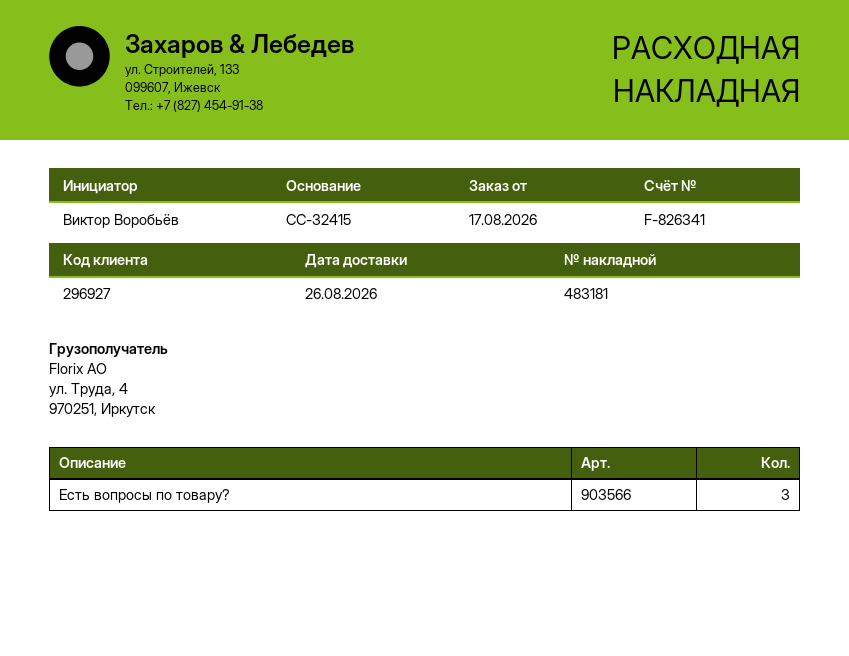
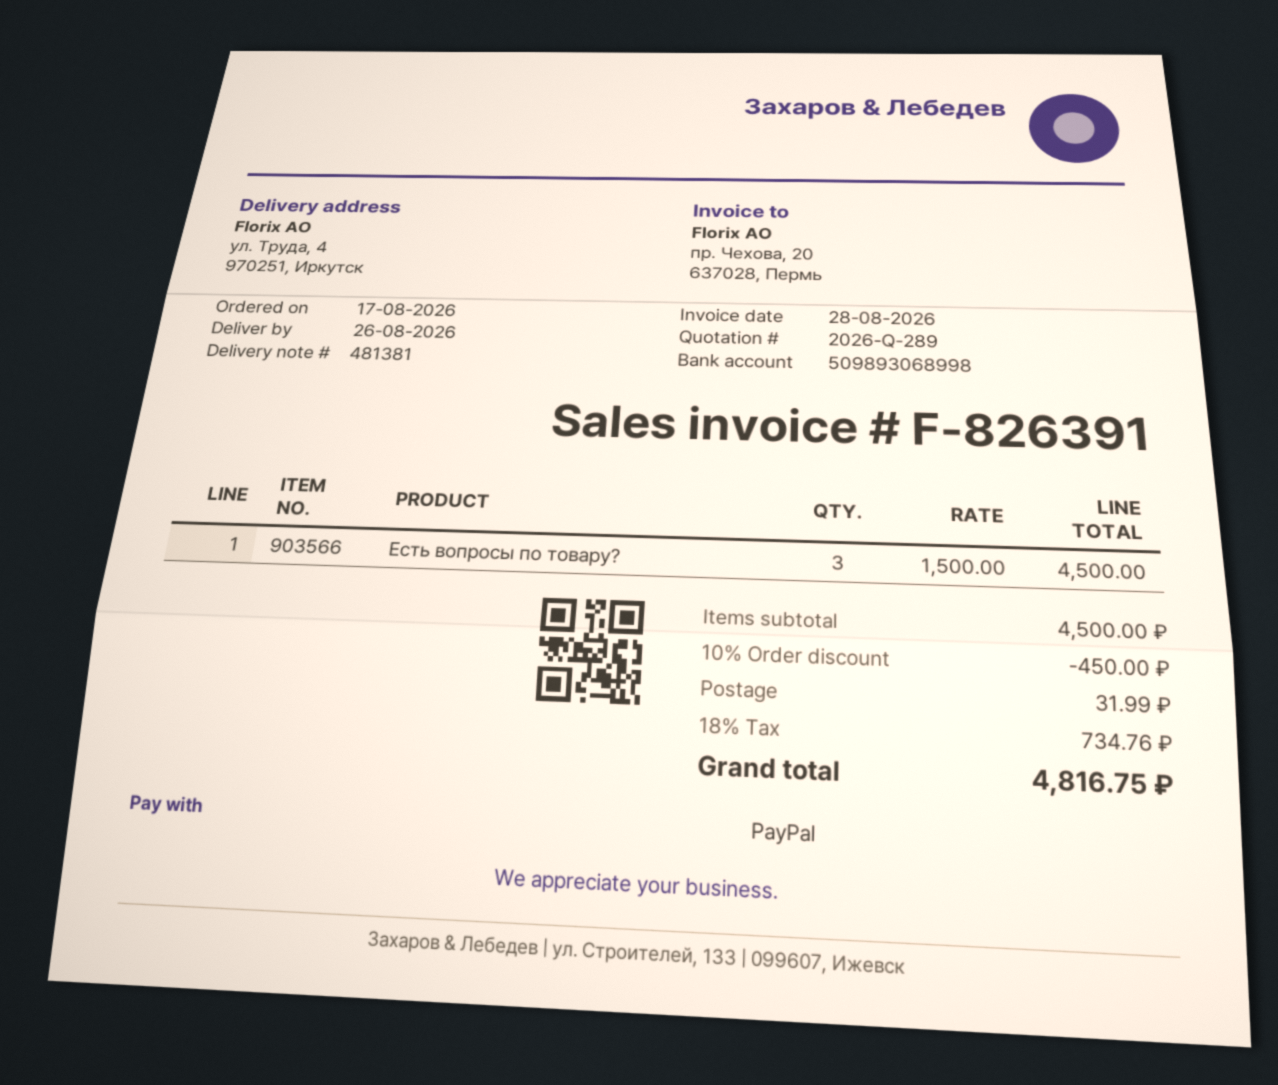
delivery note number: 483181 -> 481381
invoice number: F-826341 -> F-826391

